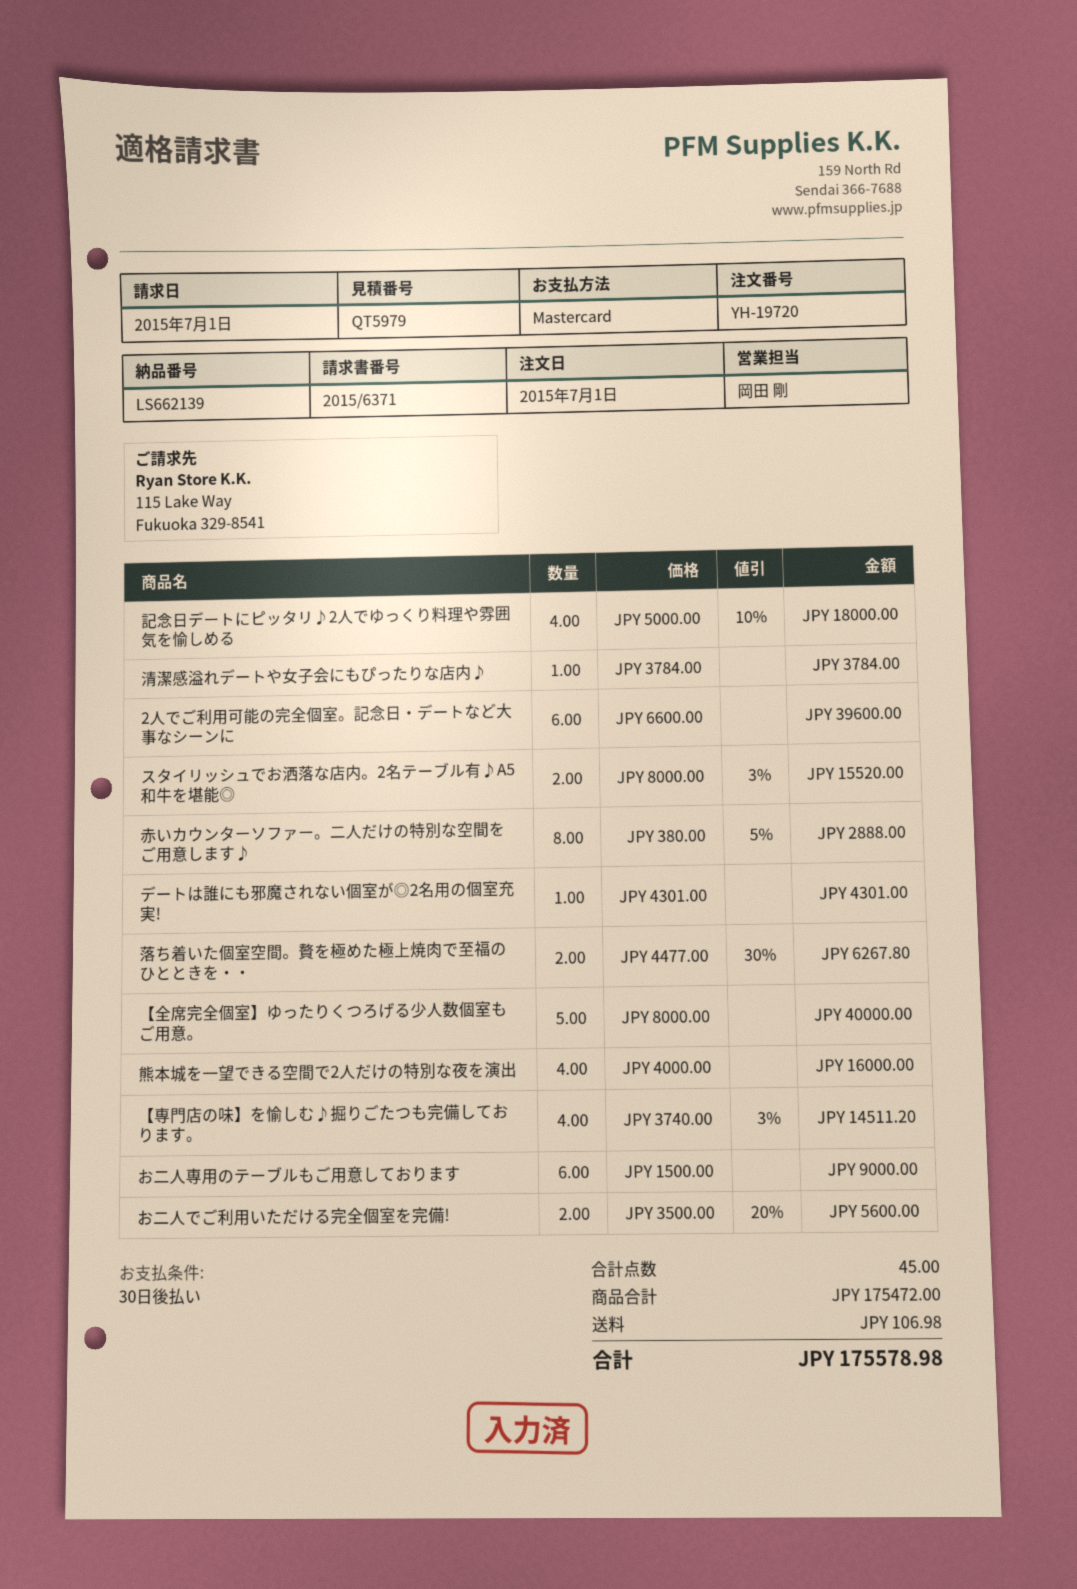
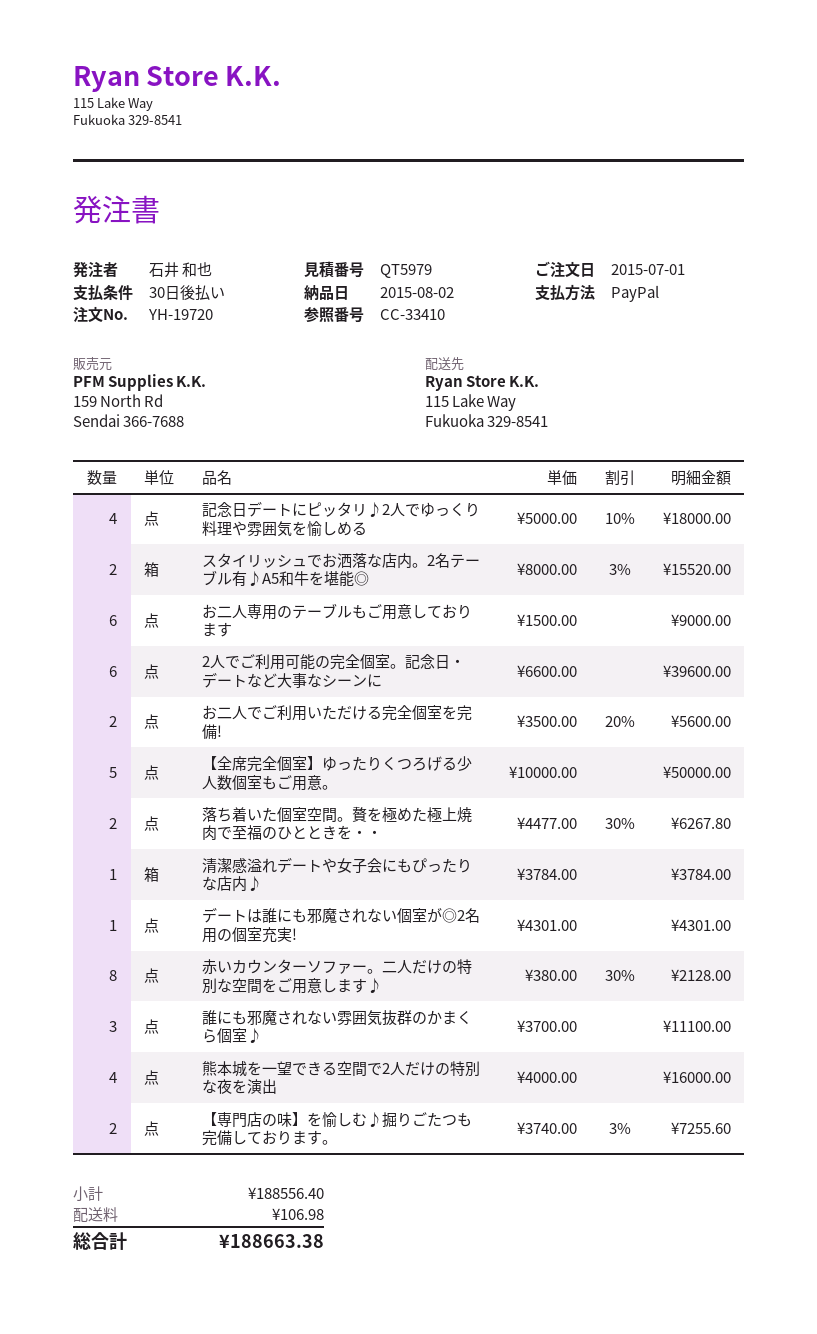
payment method: Mastercard -> PayPal
赤いカウンターソファー。二人だけの特別な空間をご用意します♪: 8 x 380.00 - 5% = 2888.00 -> 8 x 380.00 - 30% = 2128.00
【全席完全個室】ゆったりくつろげる少人数個室もご用意。: 5 x 8000.00 = 40000.00 -> 5 x 10000.00 = 50000.00
【専門店の味】を愉しむ♪掘りごたつも完備しております。: 4 x 3740.00 - 3% = 14511.20 -> 2 x 3740.00 - 3% = 7255.60
誰にも邪魔されない雰囲気抜群のかまくら個室♪: none -> 3 x 3700.00 = 11100.00
subtotal: 175472.00 -> 188556.40
total: 175578.98 -> 188663.38

